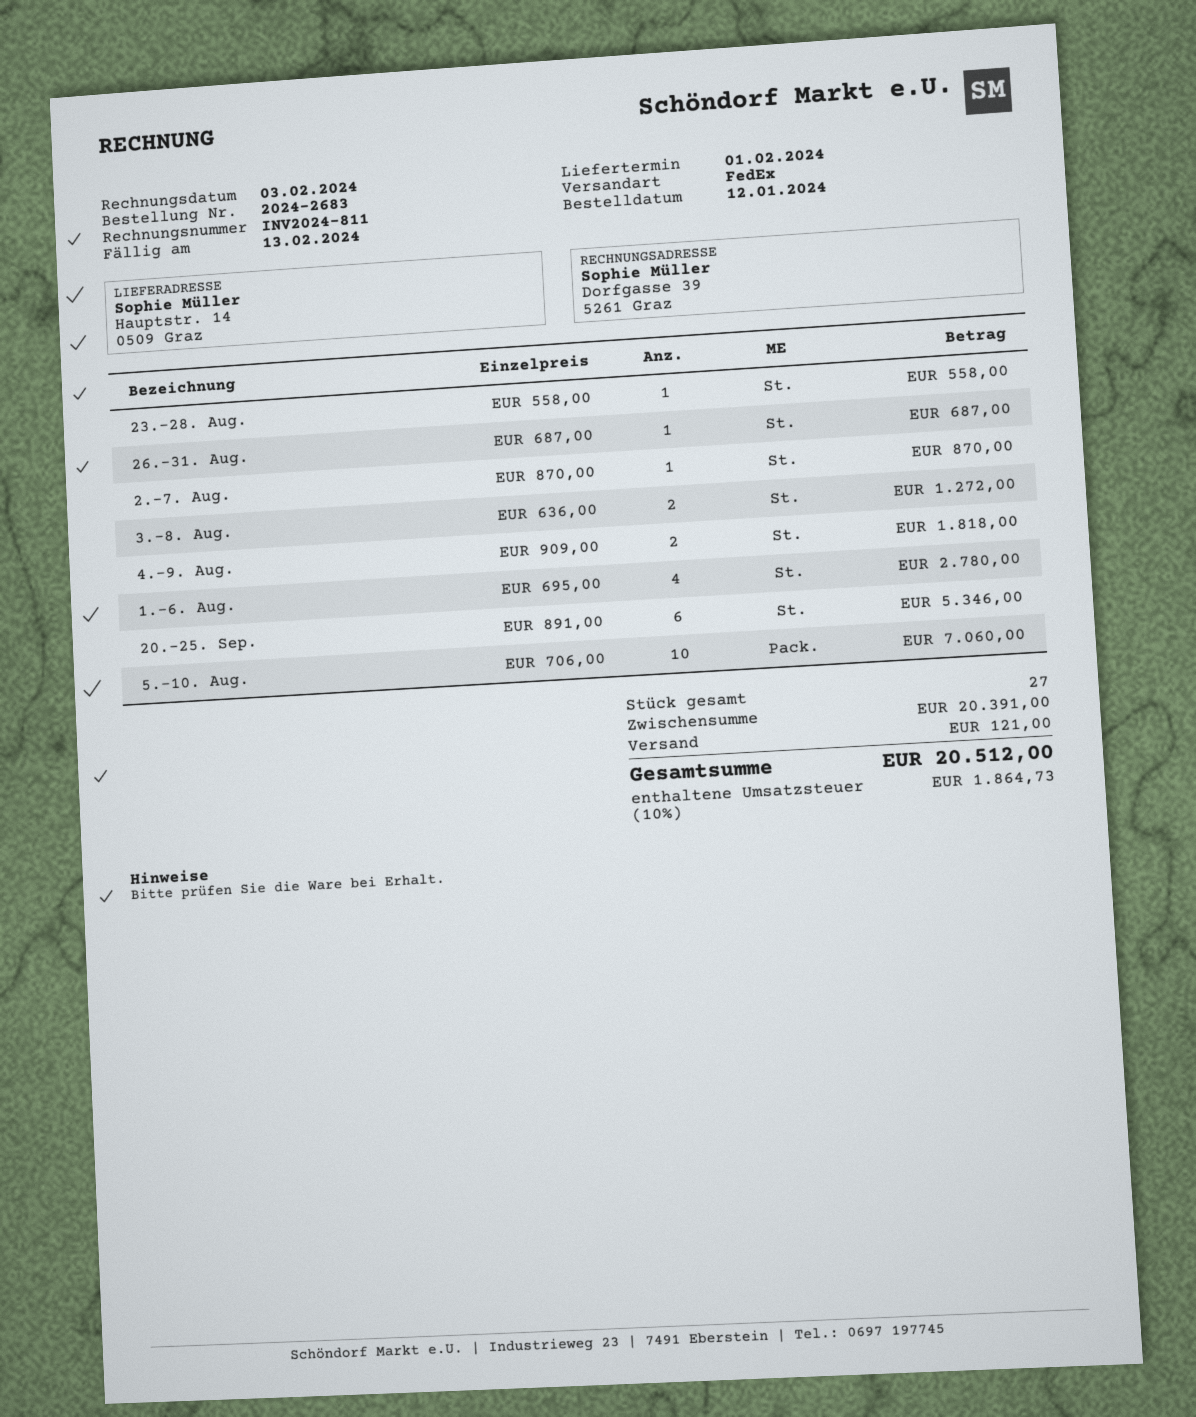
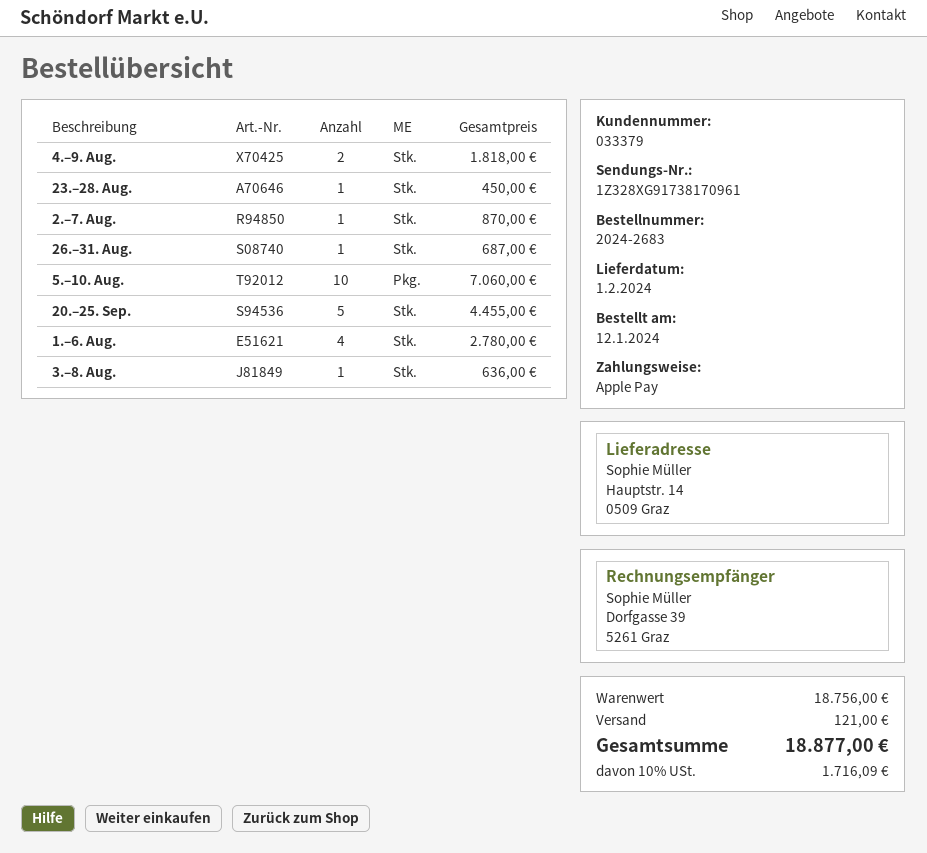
23.–28. Aug.: 1 for 558.00 -> 1 for 450.00
3.–8. Aug.: 2 for 1272.00 -> 1 for 636.00
20.–25. Sep.: 6 for 5346.00 -> 5 for 4455.00
subtotal: 20391.00 -> 18756.00
tax: 10% = 1864.73 -> 10% = 1716.09
total: 20512.00 -> 18877.00

